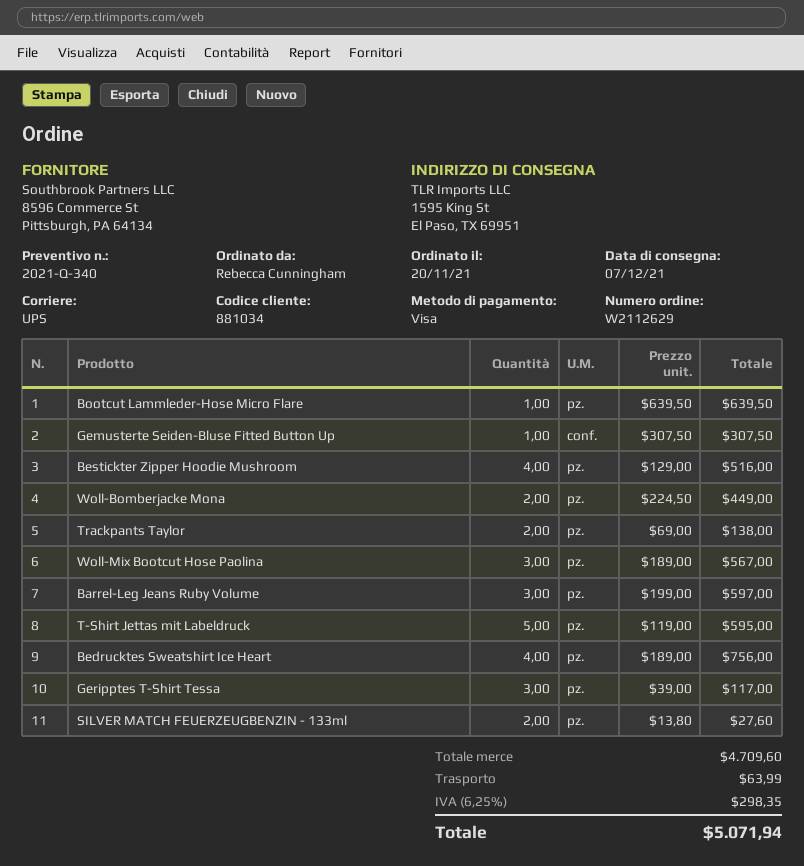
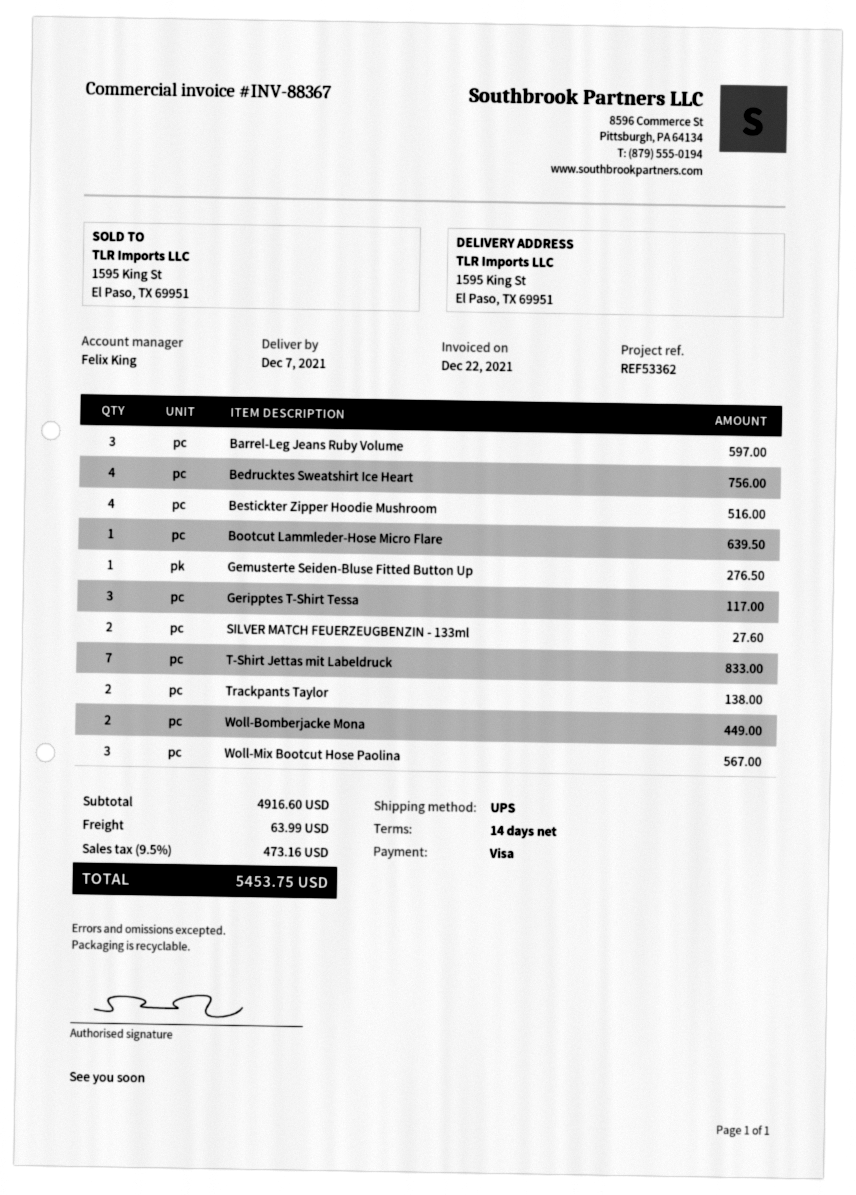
Gemusterte Seiden-Bluse Fitted Button Up: 1 for 307.50 -> 1 for 276.50
T-Shirt Jettas mit Labeldruck: 5 for 595.00 -> 7 for 833.00
subtotal: 4709.60 -> 4916.60
tax: 6.25% = 298.35 -> 9.5% = 473.16
total: 5071.94 -> 5453.75

